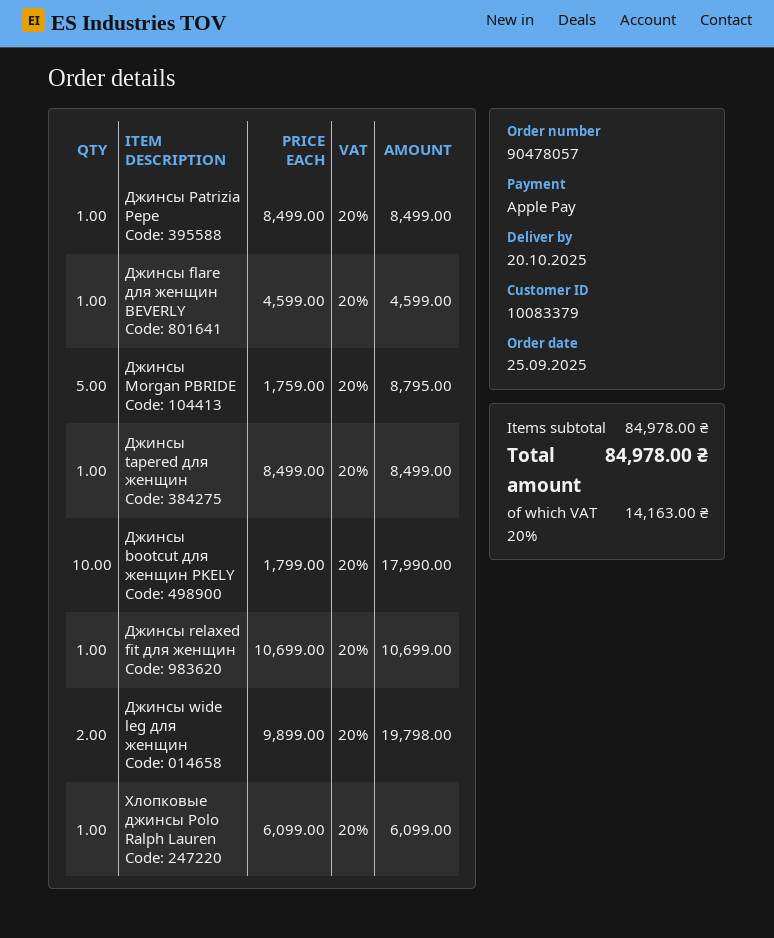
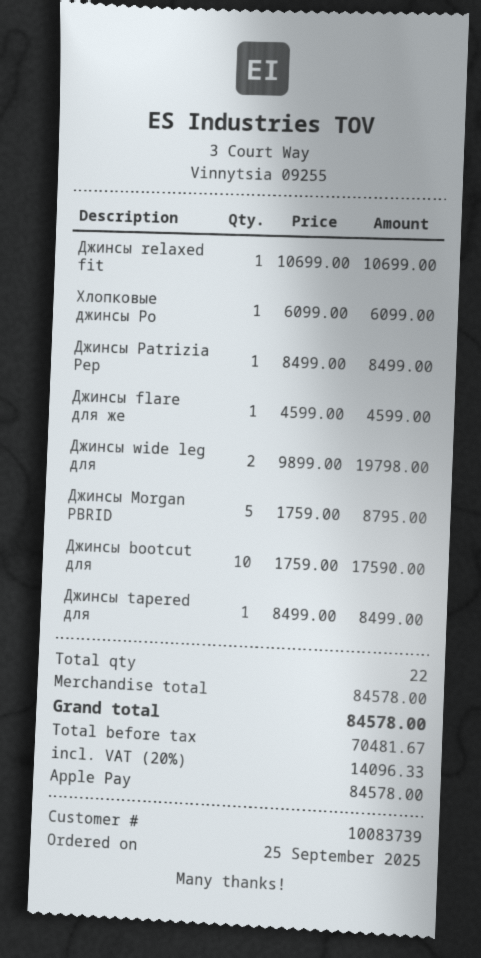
customer number: 10083379 -> 10083739
Джинсы bootcut для женщин PKELY: 10 x 1799.00 = 17990.00 -> 10 x 1759.00 = 17590.00
subtotal: 84978.00 -> 84578.00
tax: 20% = 14163.00 -> 20% = 14096.33
total: 84978.00 -> 84578.00

